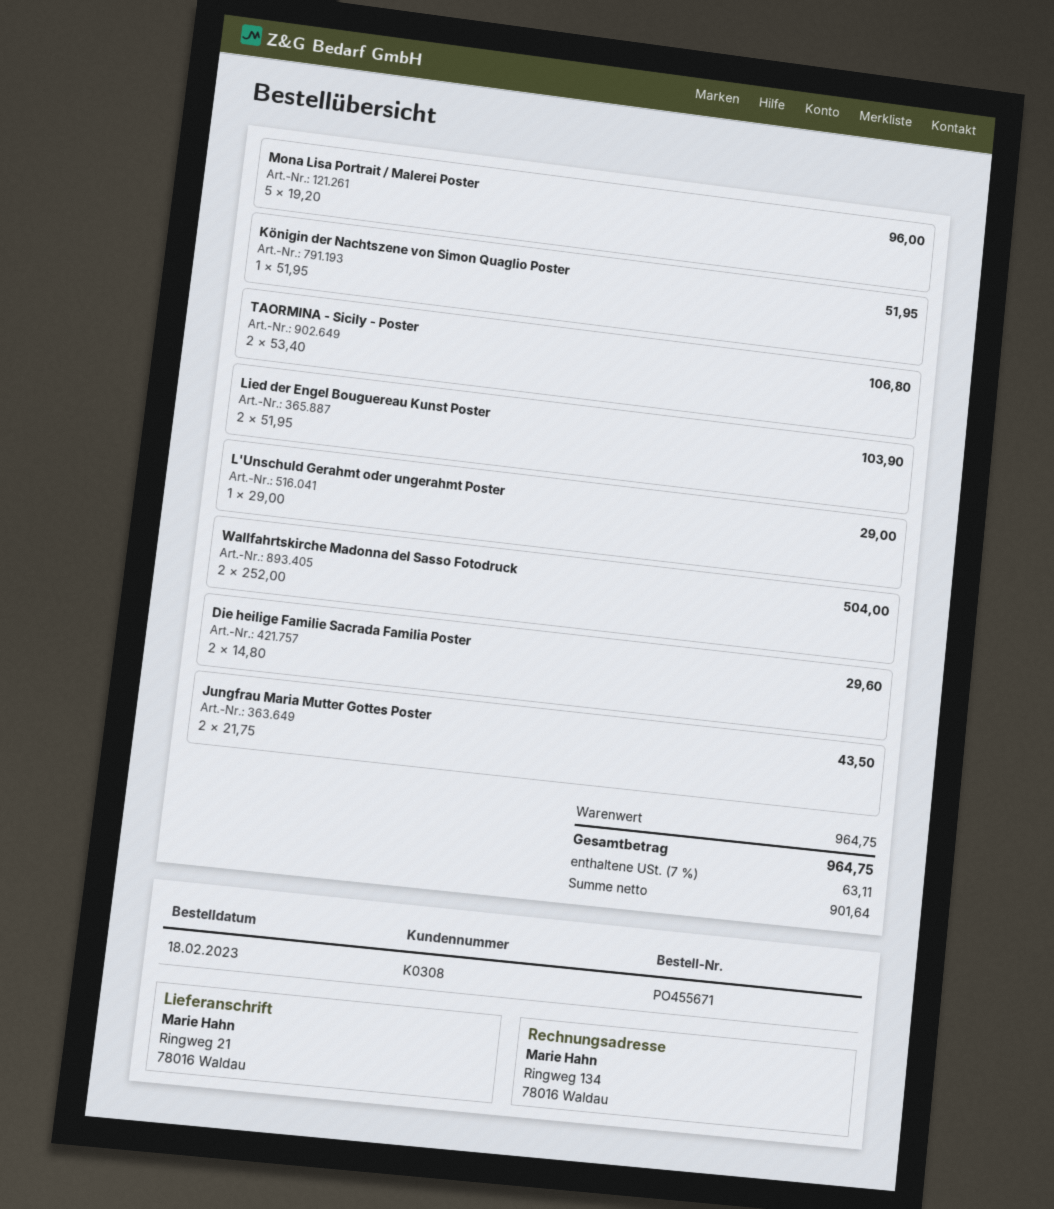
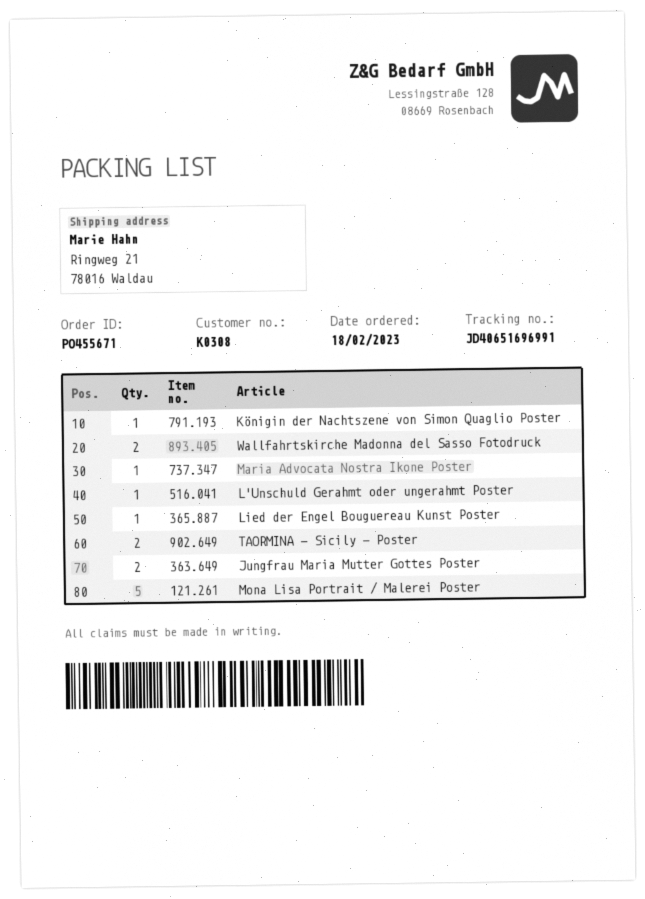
Lied der Engel Bouguereau Kunst Poster: 2 -> 1
Die heilige Familie Sacrada Familia Poster: 2 -> none
Maria Advocata Nostra Ikone Poster: none -> 1

